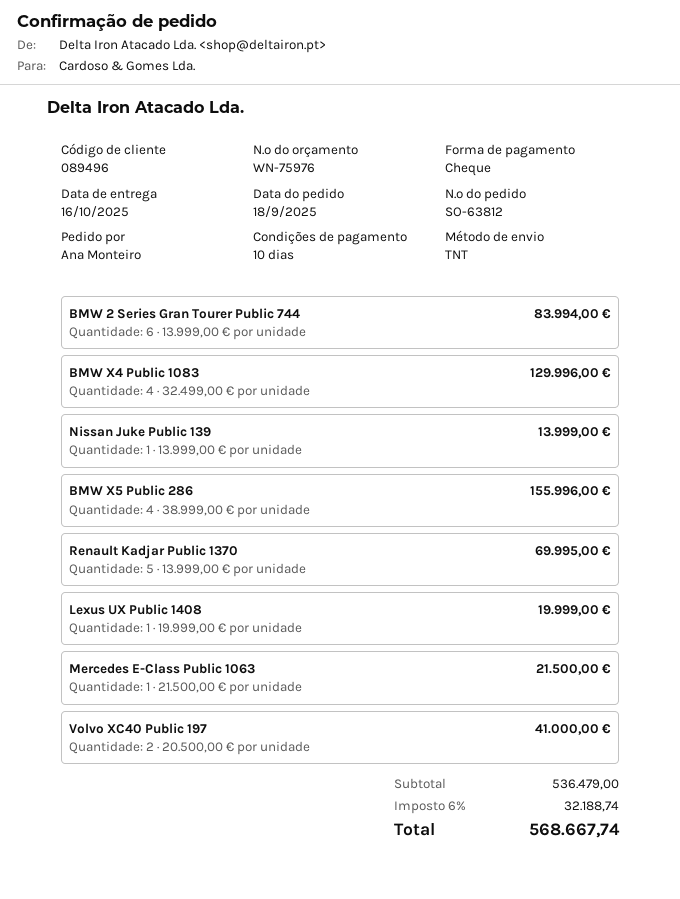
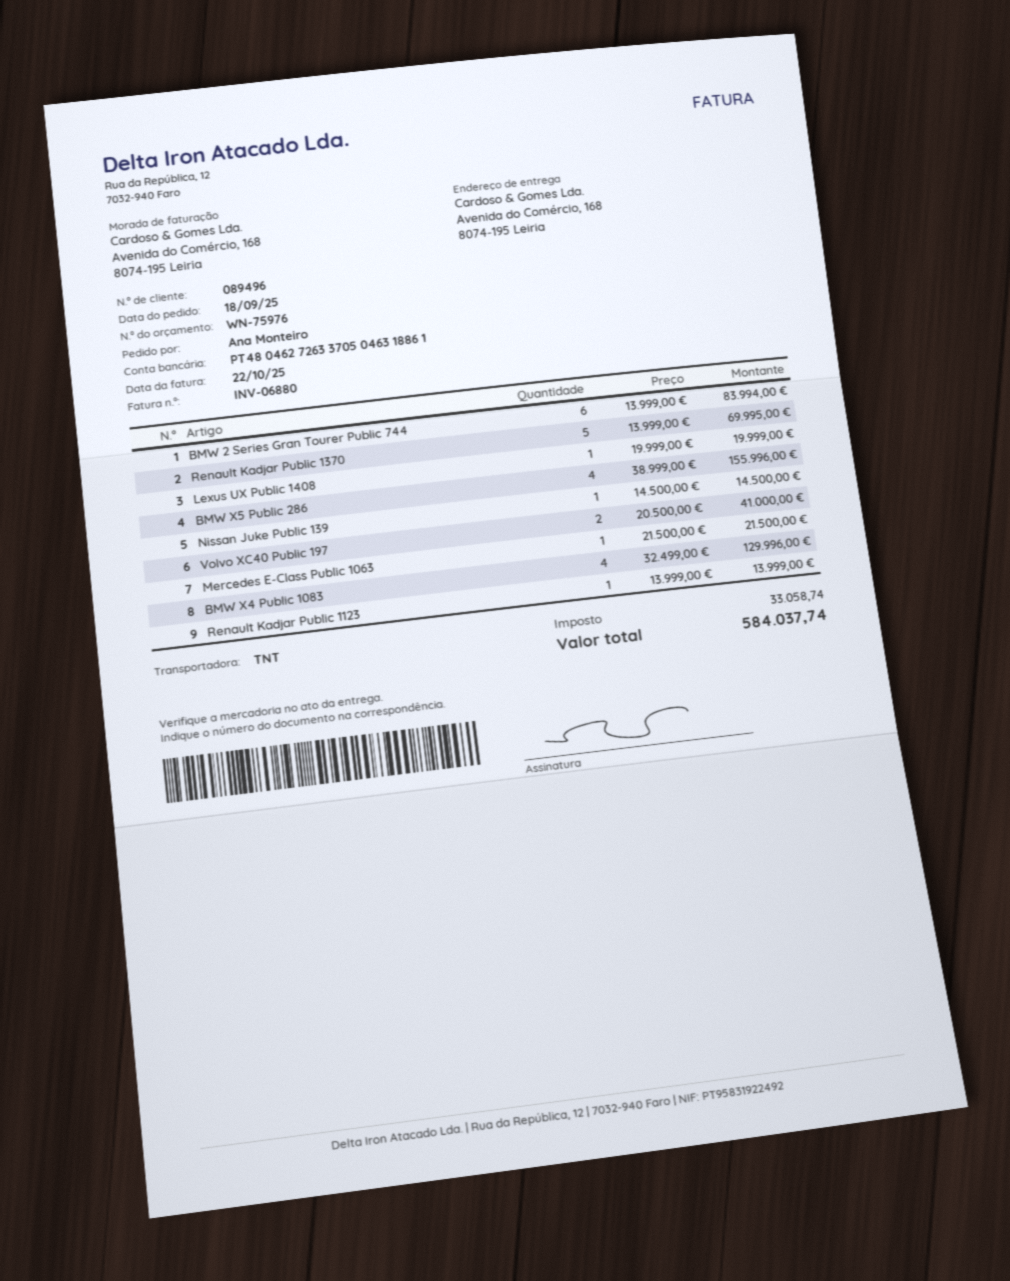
Nissan Juke Public 139: 1 x 13999.00 = 13999.00 -> 1 x 14500.00 = 14500.00
Renault Kadjar Public 1123: none -> 1 x 13999.00 = 13999.00
tax: 32188.74 -> 33058.74
total: 568667.74 -> 584037.74

